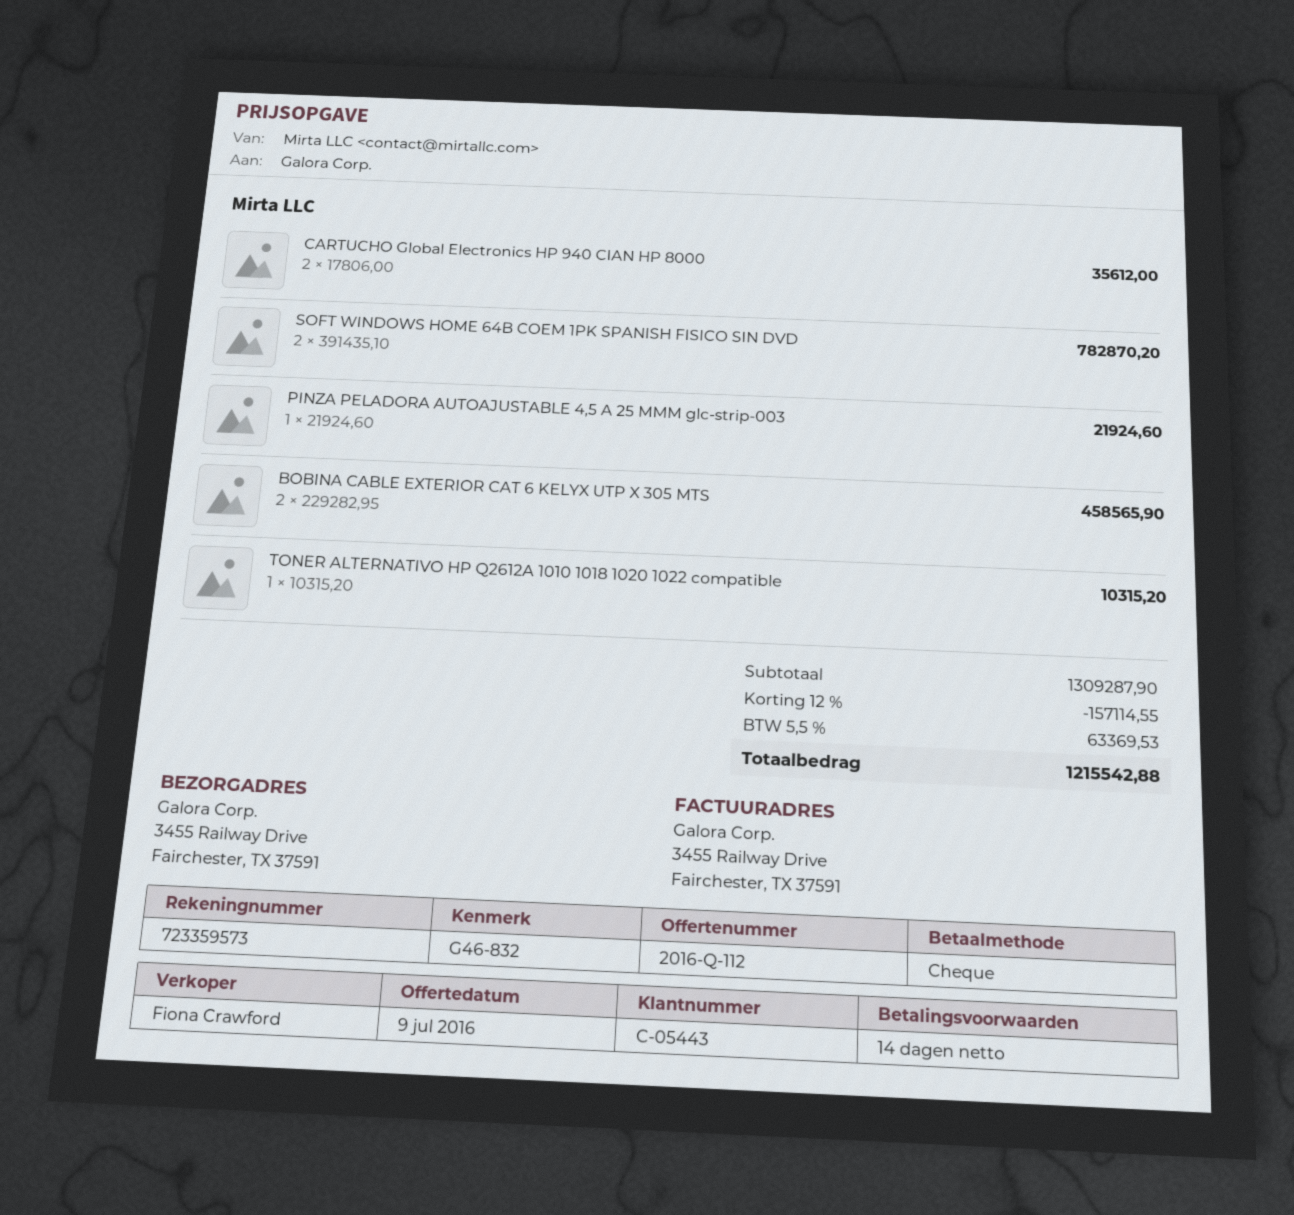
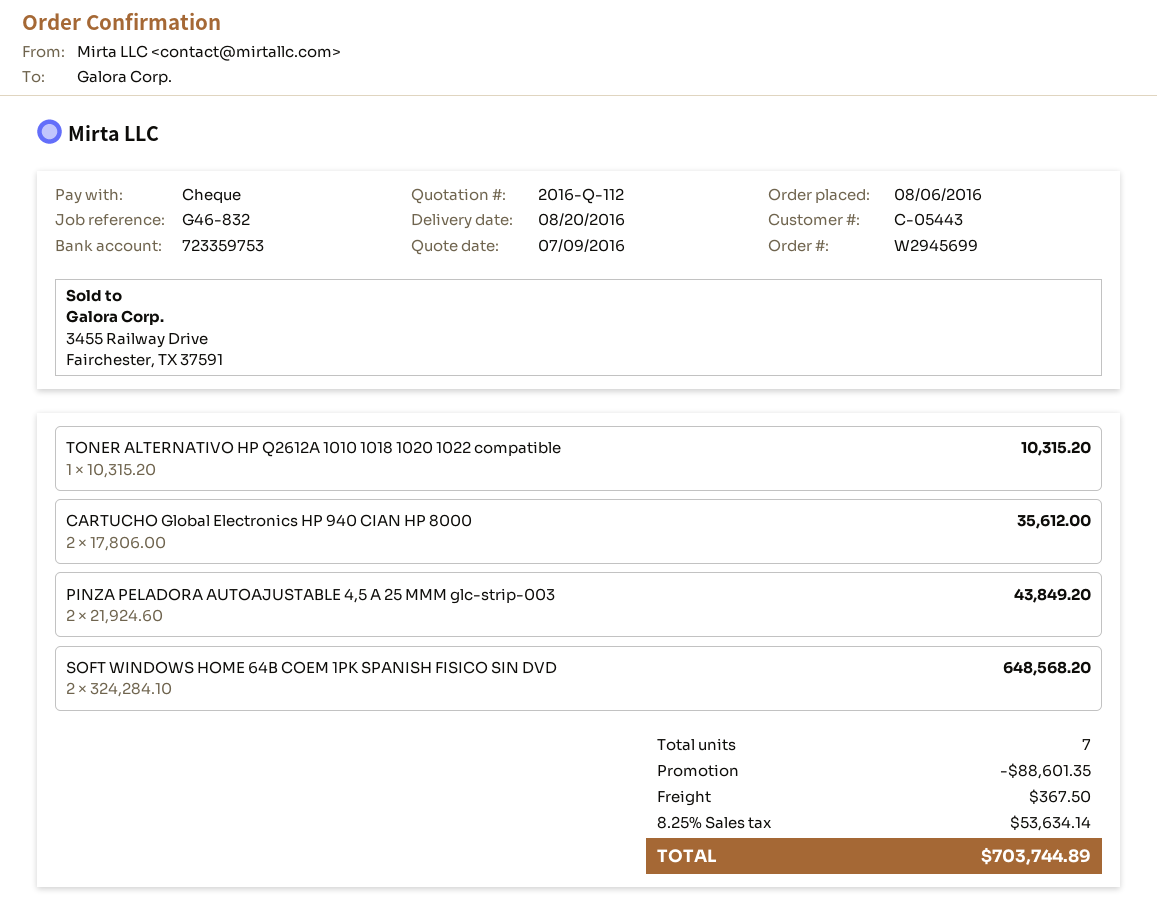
bank account: 723359573 -> 723359753
SOFT WINDOWS HOME 64B COEM 1PK SPANISH FISICO SIN DVD: 2 x 391435.10 = 782870.20 -> 2 x 324284.10 = 648568.20
PINZA PELADORA AUTOAJUSTABLE 4,5 A 25 MMM glc-strip-003: 1 x 21924.60 = 21924.60 -> 2 x 21924.60 = 43849.20
BOBINA CABLE EXTERIOR CAT 6 KELYX UTP X 305 MTS: 2 x 229282.95 = 458565.90 -> none
discount: 157114.55 -> 88601.35
shipping: none -> 367.50
tax: 5.5% = 63369.53 -> 8.25% = 53634.14
total: 1215542.88 -> 703744.89

